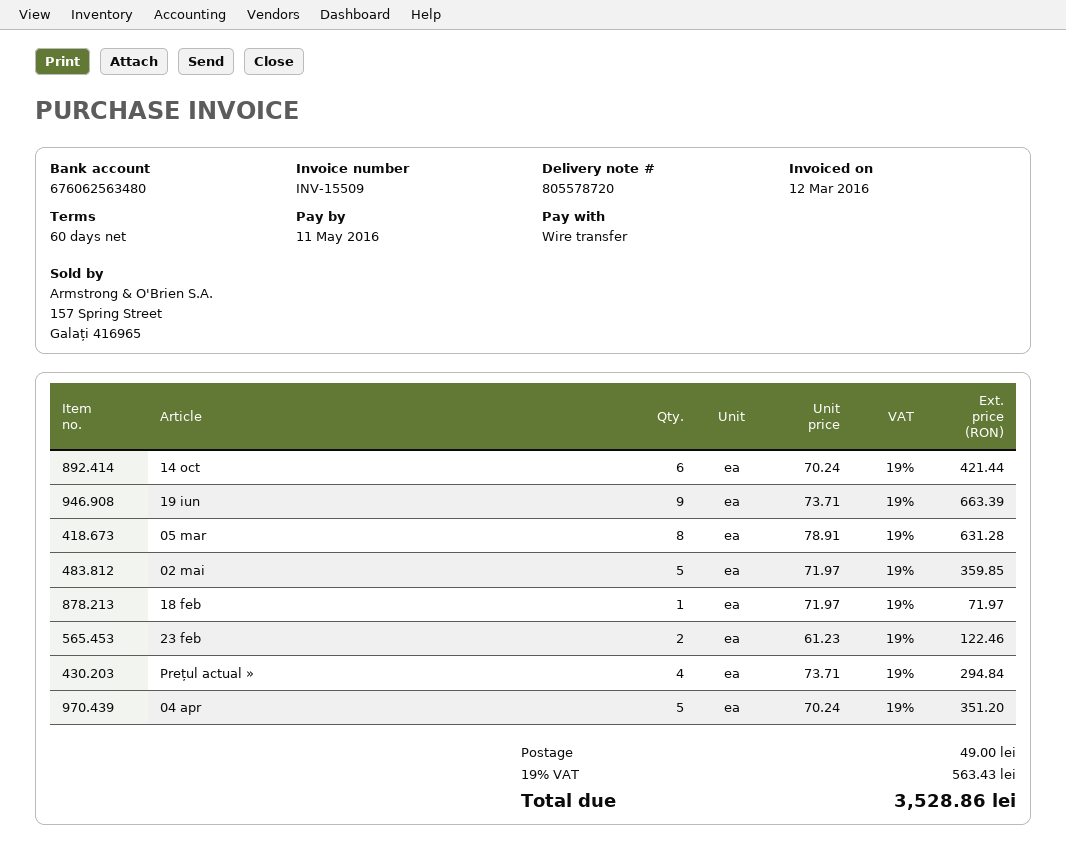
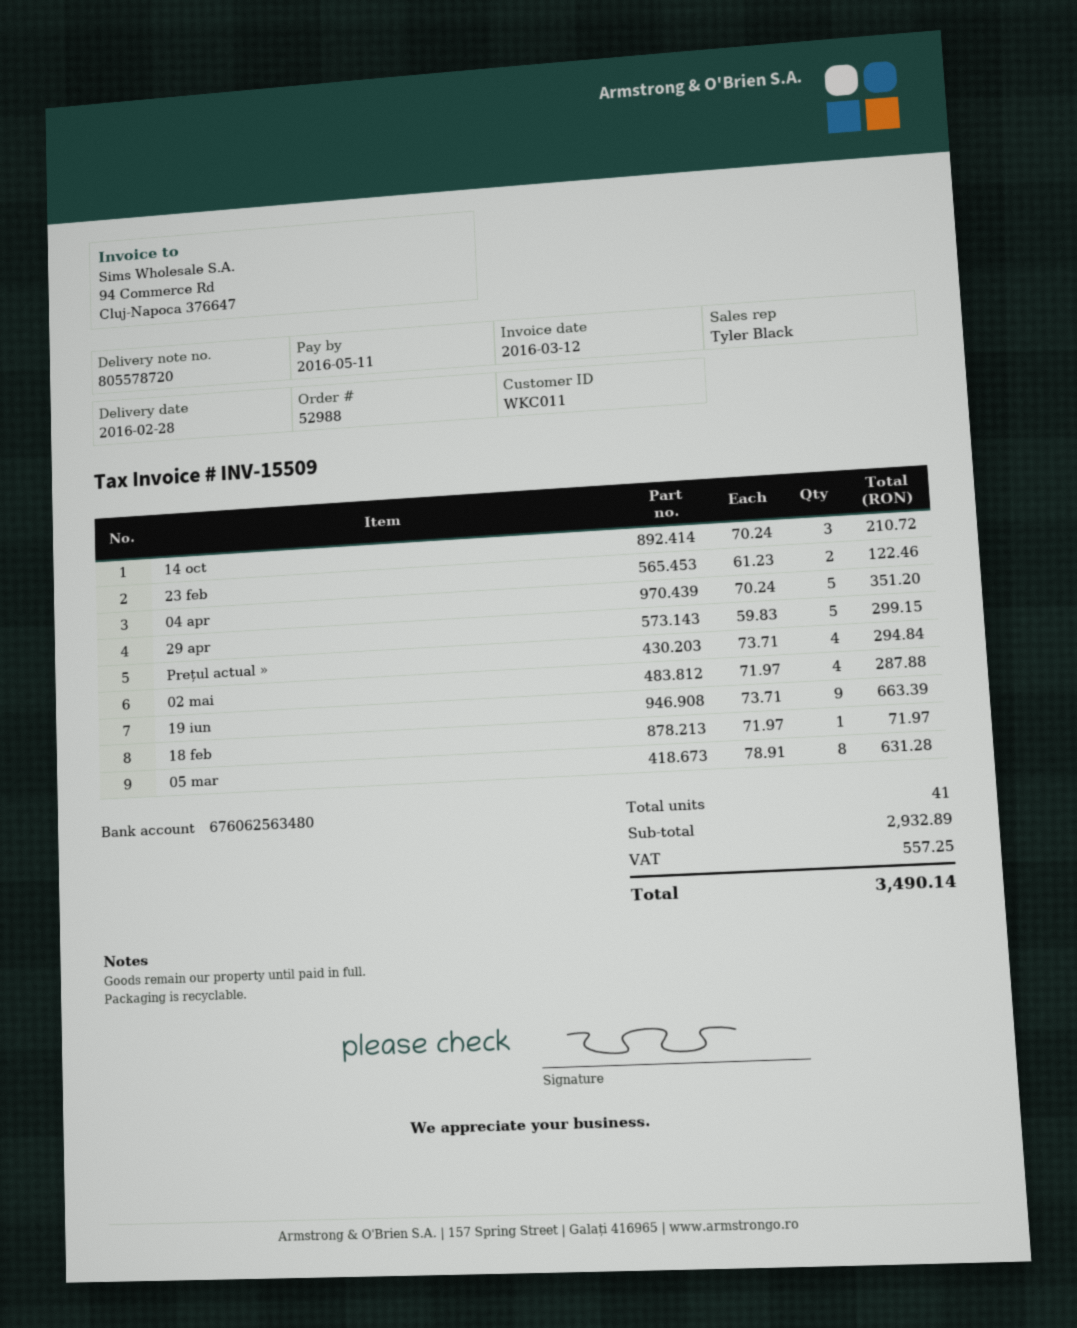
14 oct: 6 x 70.24 = 421.44 -> 3 x 70.24 = 210.72
02 mai: 5 x 71.97 = 359.85 -> 4 x 71.97 = 287.88
29 apr: none -> 5 x 59.83 = 299.15
shipping: 49.00 -> none
tax: 563.43 -> 557.25
total: 3528.86 -> 3490.14

